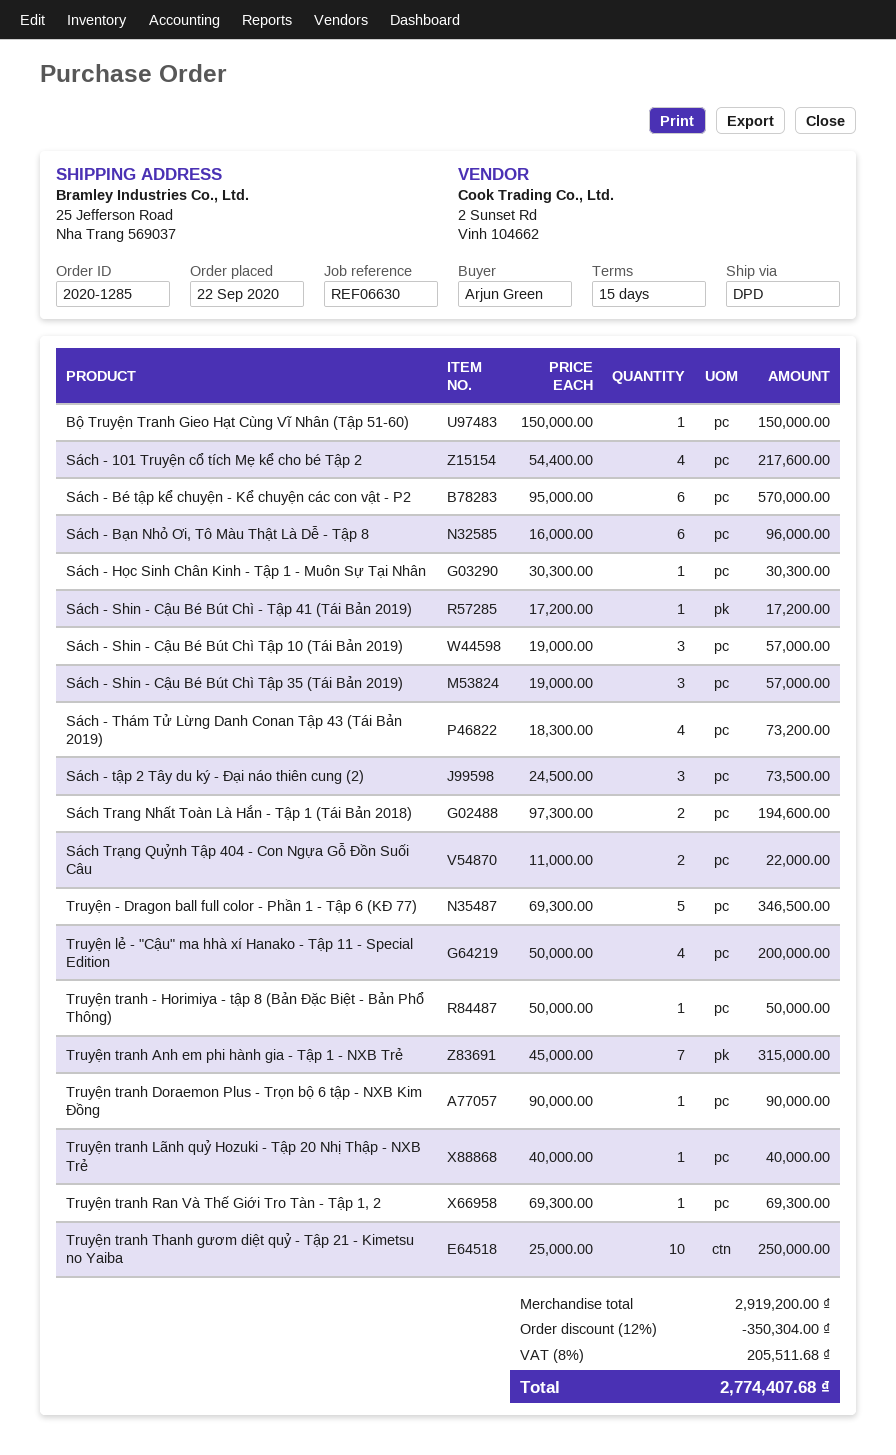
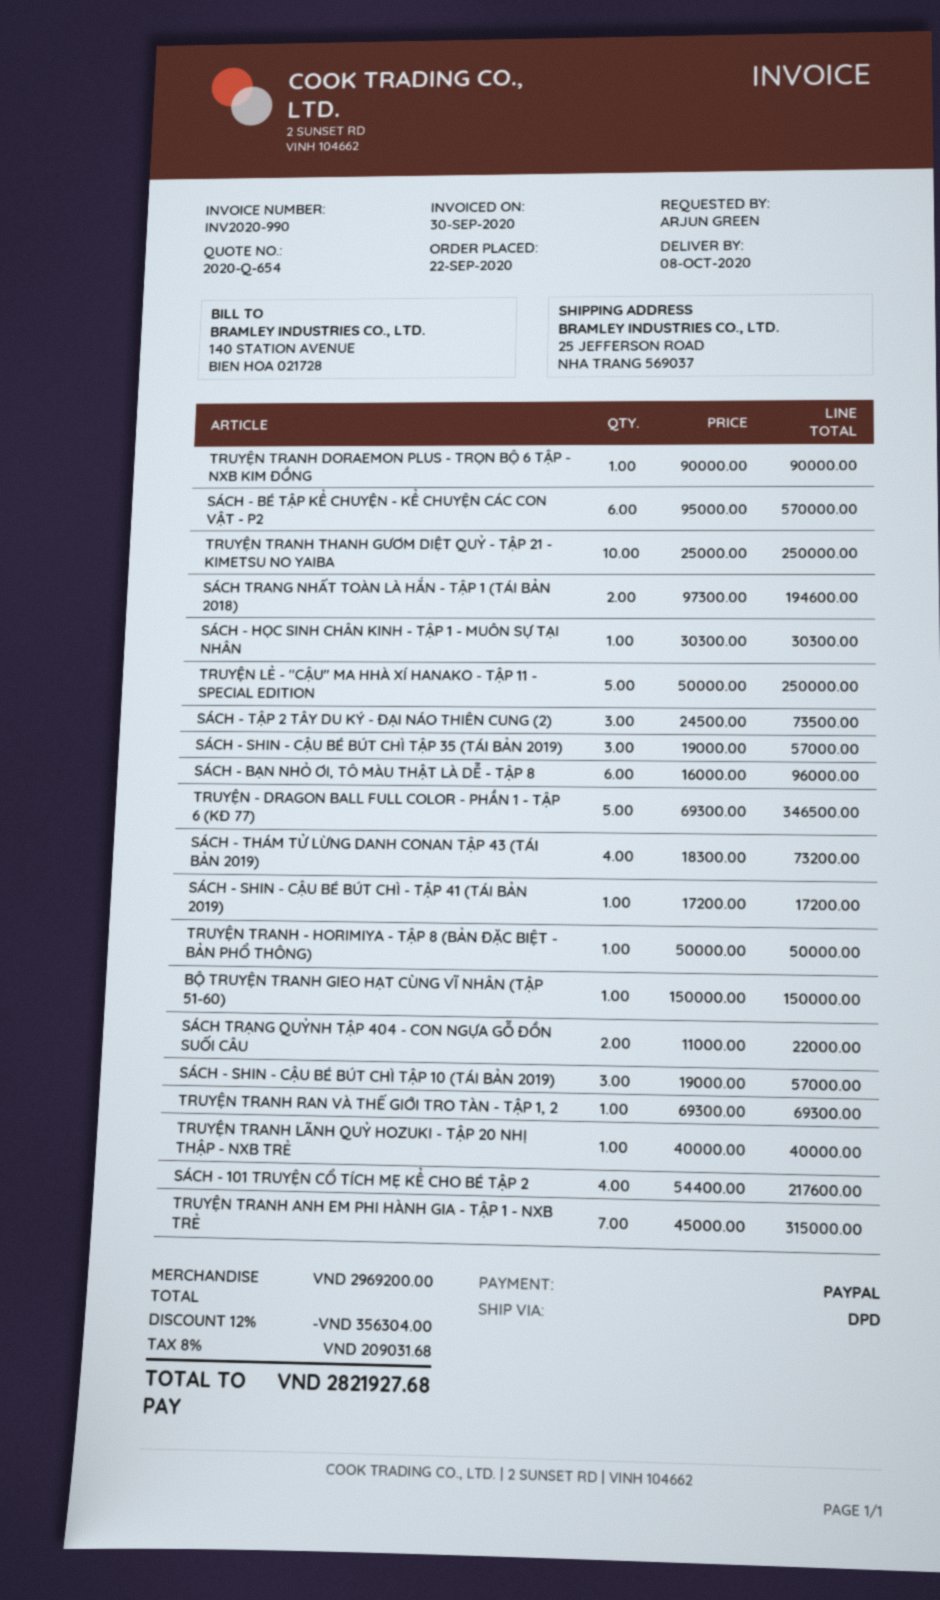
Truyện lẻ - "Cậu" ma hhà xí Hanako - Tập 11 - Special Edition: 4 x 50000.00 = 200000.00 -> 5 x 50000.00 = 250000.00
subtotal: 2919200.00 -> 2969200.00
discount: 12% = 350304.00 -> 12% = 356304.00
tax: 8% = 205511.68 -> 8% = 209031.68
total: 2774407.68 -> 2821927.68

